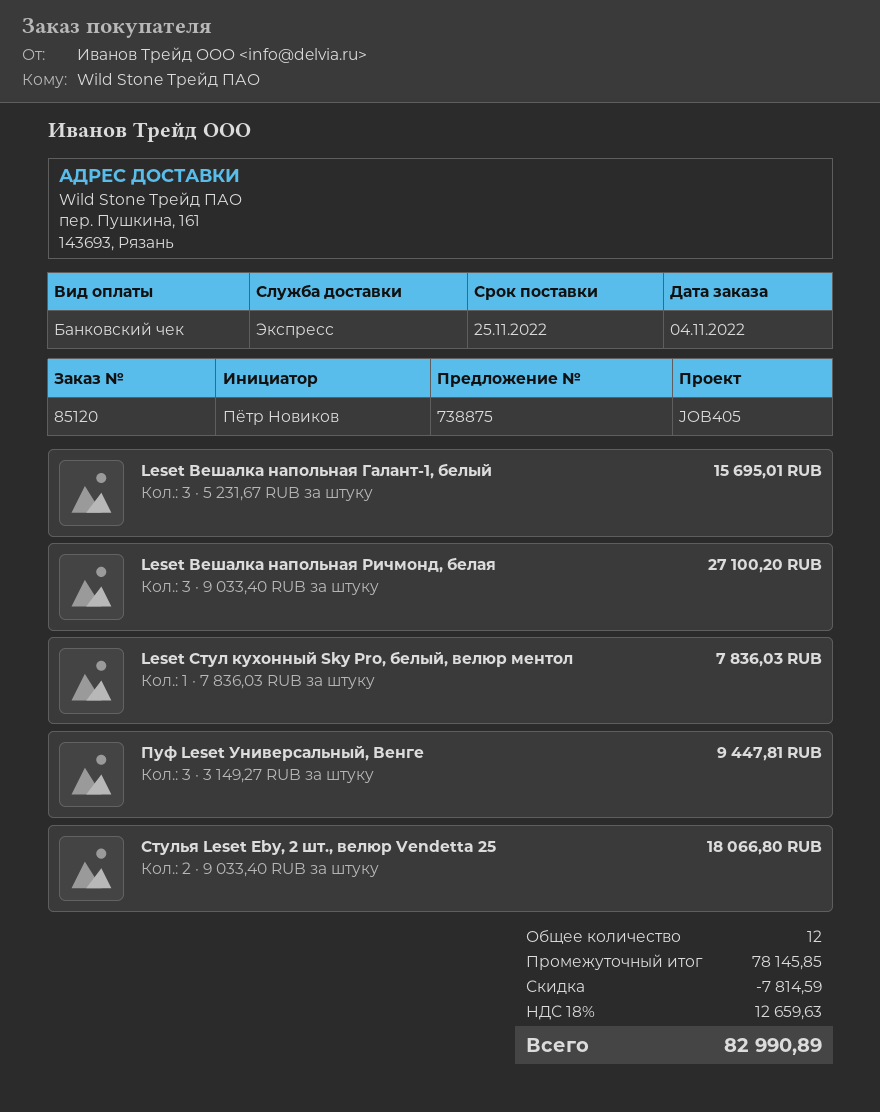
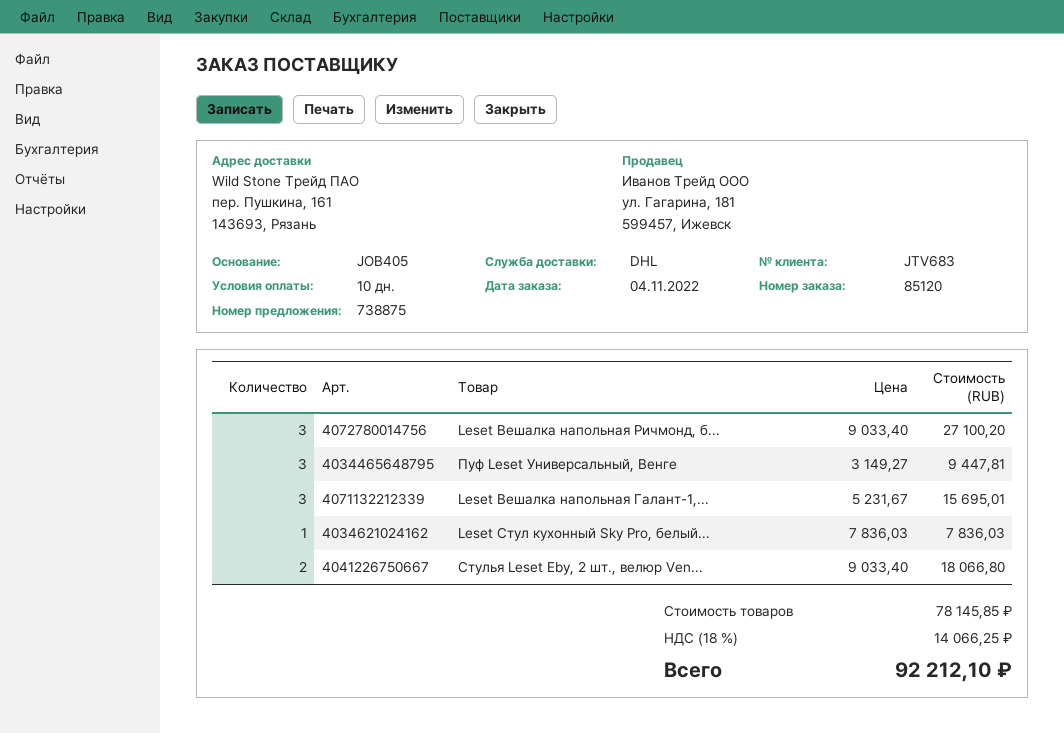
shipping method: express -> DHL
discount: 7814.59 -> none
tax: 18% = 12659.63 -> 18% = 14066.25
total: 82990.89 -> 92212.10

